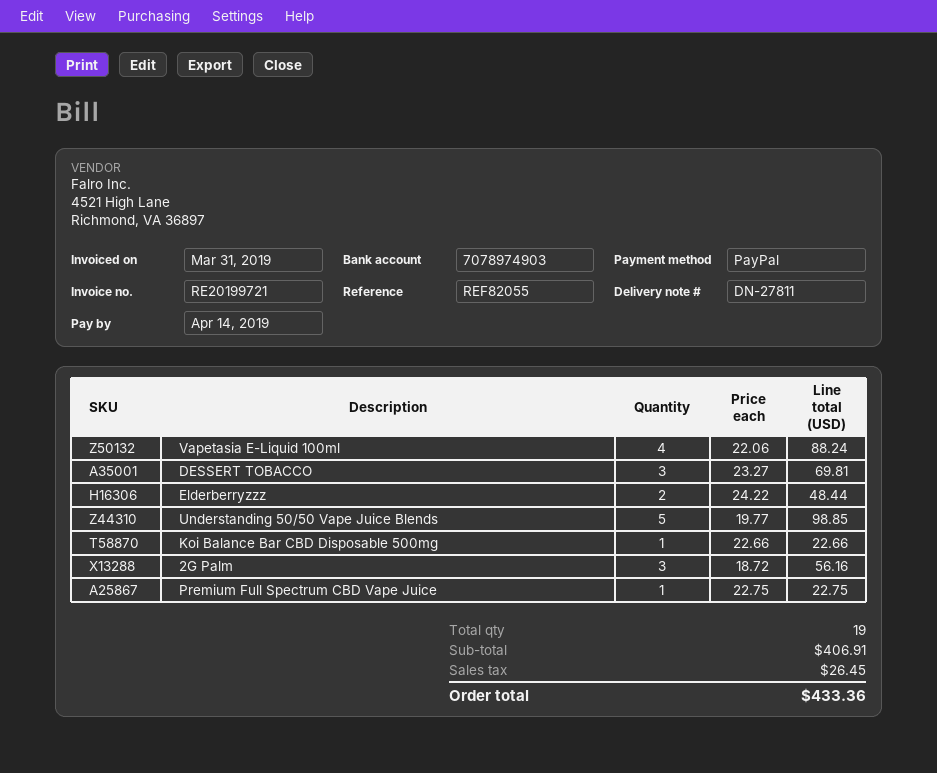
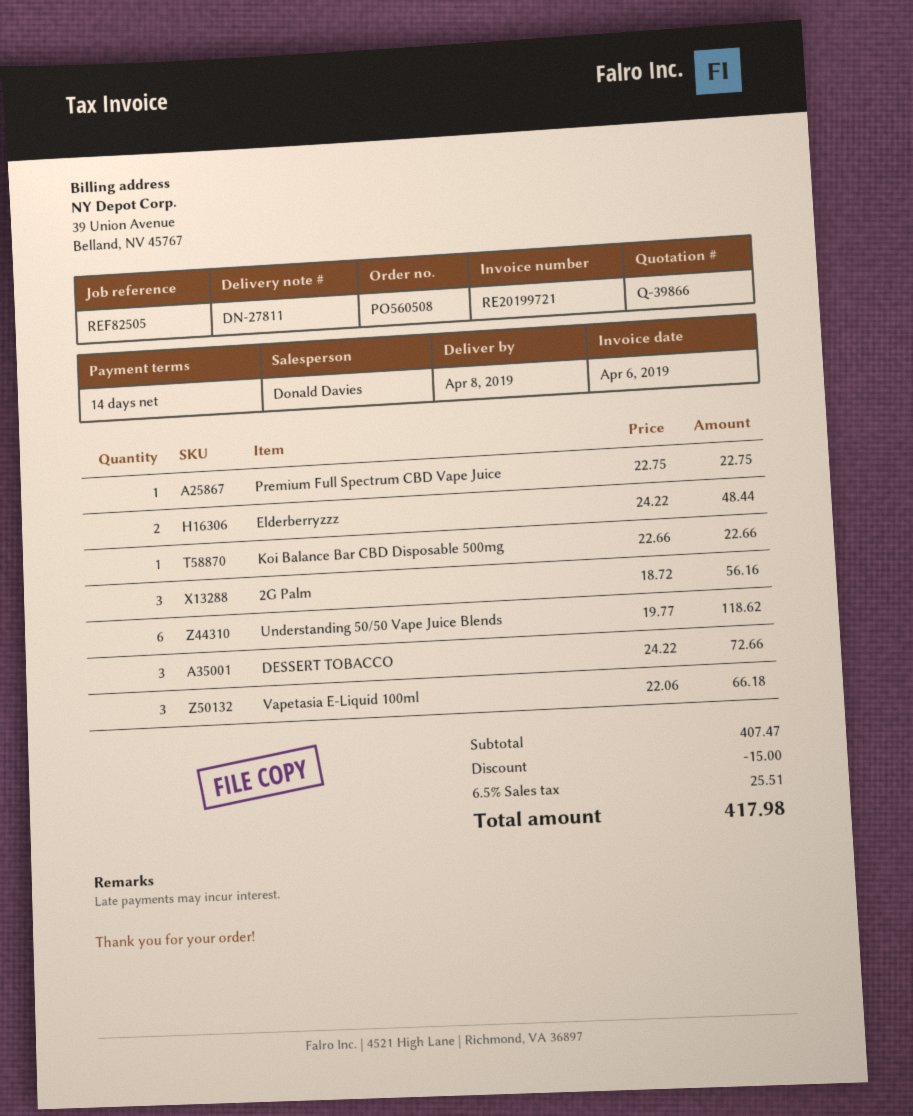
invoice date: 2019-03-31 -> 2019-04-06
reference: REF82055 -> REF82505
Vapetasia E-Liquid 100ml: 4 x 22.06 = 88.24 -> 3 x 22.06 = 66.18
DESSERT TOBACCO: 3 x 23.27 = 69.81 -> 3 x 24.22 = 72.66
Understanding 50/50 Vape Juice Blends: 5 x 19.77 = 98.85 -> 6 x 19.77 = 118.62
subtotal: 406.91 -> 407.47
discount: none -> 15.00
tax: 26.45 -> 25.51
total: 433.36 -> 417.98

